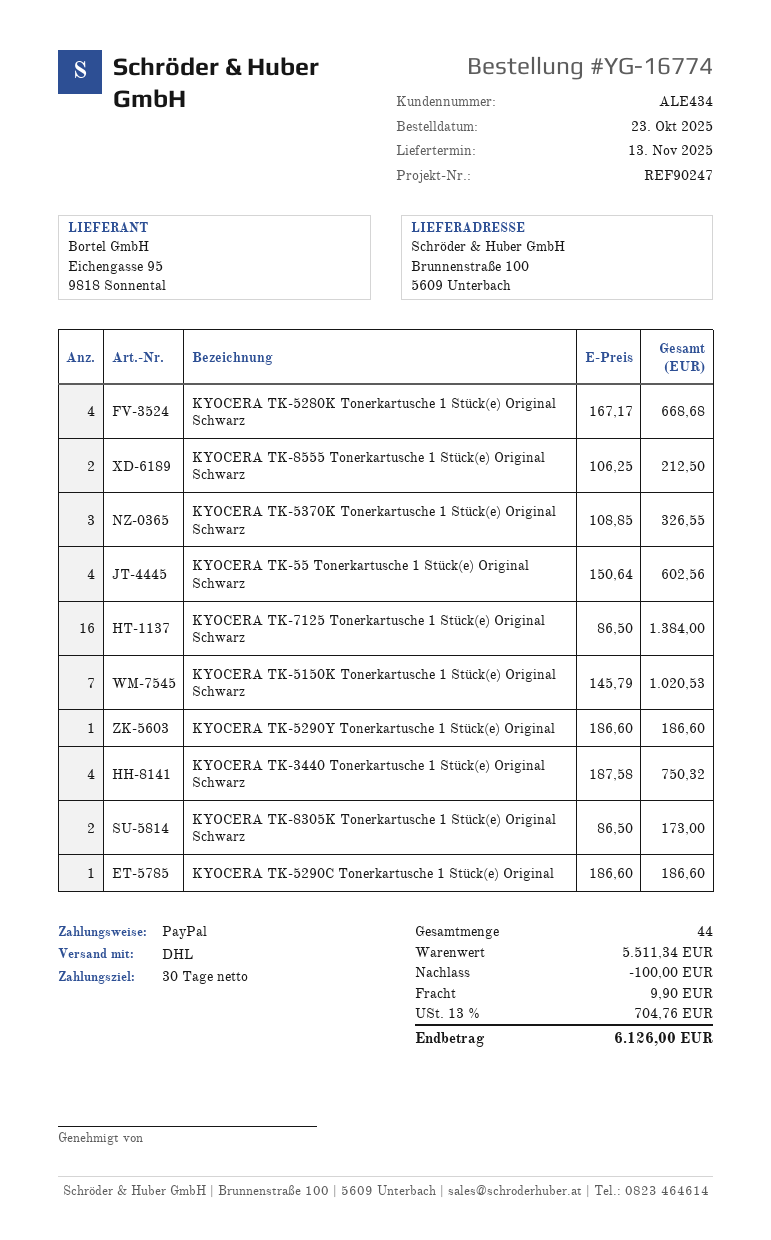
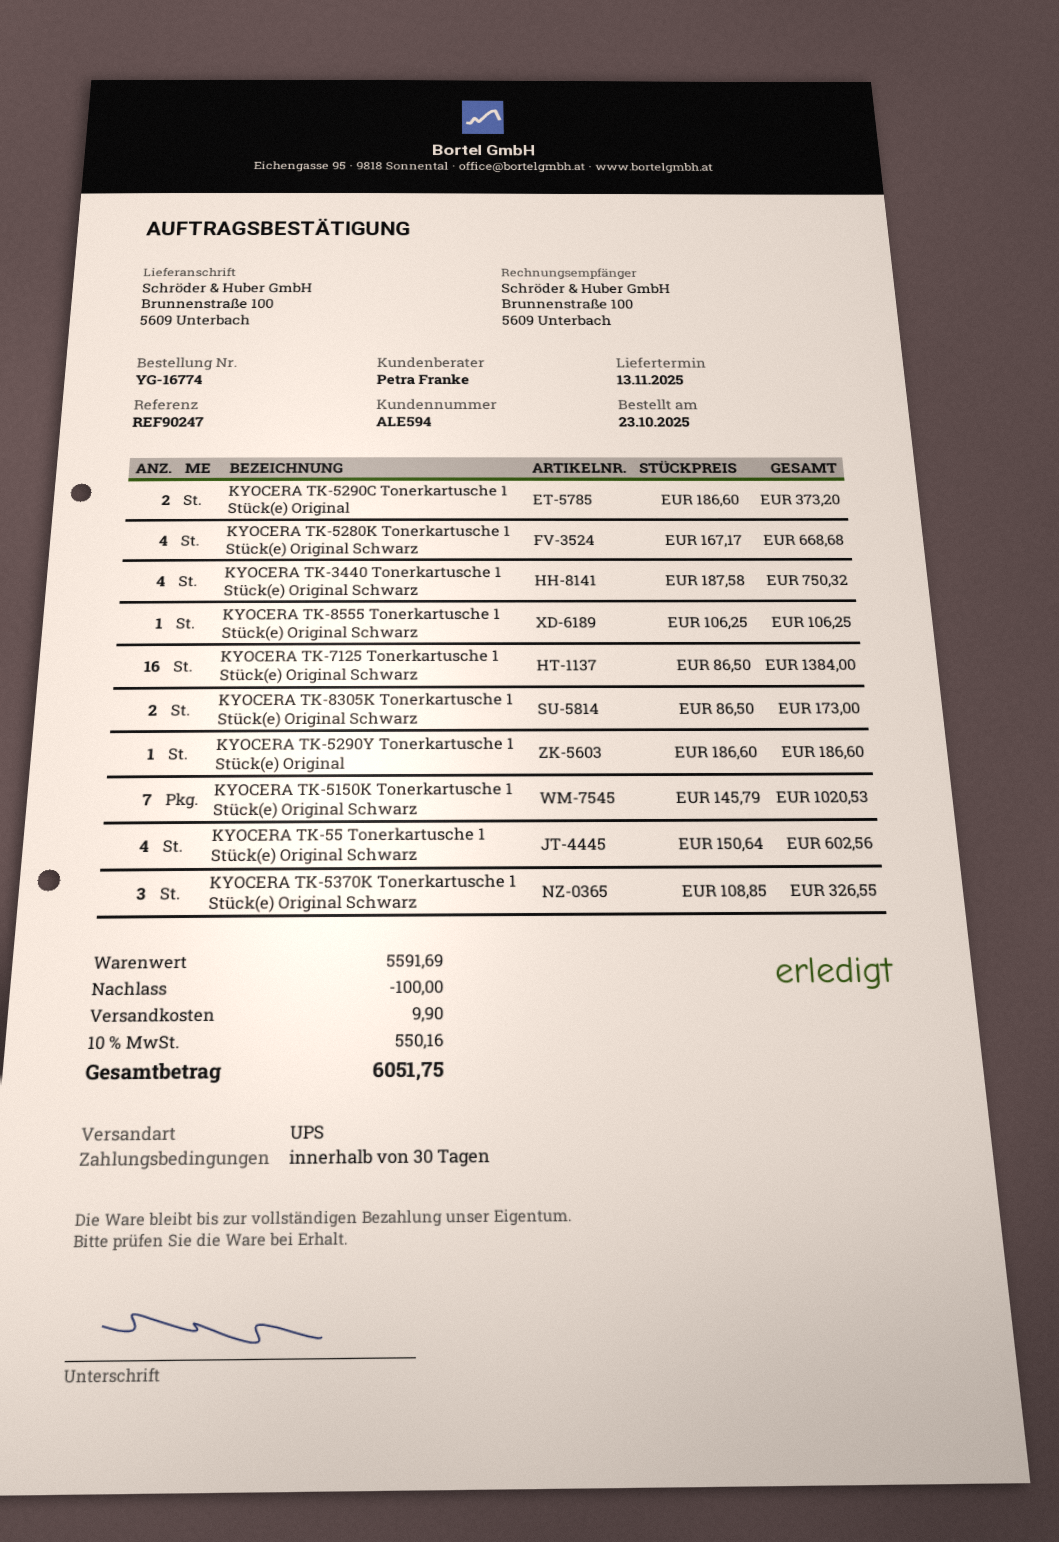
customer number: ALE434 -> ALE594
shipping method: DHL -> UPS
KYOCERA TK-8555 Tonerkartusche 1 Stück(e) Original Schwarz: 2 x 106.25 = 212.50 -> 1 x 106.25 = 106.25
KYOCERA TK-5290C Tonerkartusche 1 Stück(e) Original: 1 x 186.60 = 186.60 -> 2 x 186.60 = 373.20
subtotal: 5511.34 -> 5591.69
tax: 13% = 704.76 -> 10% = 550.16
total: 6126.00 -> 6051.75

